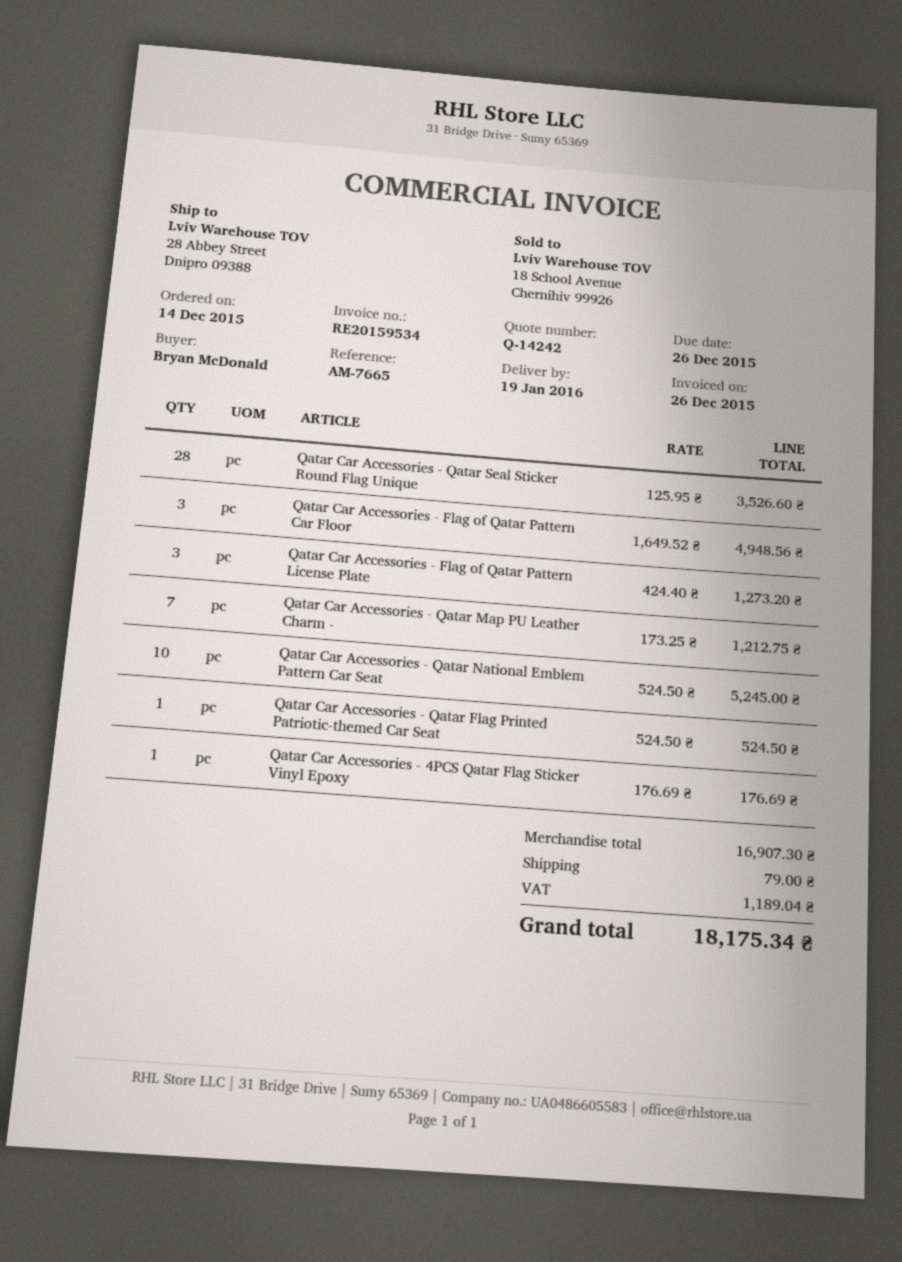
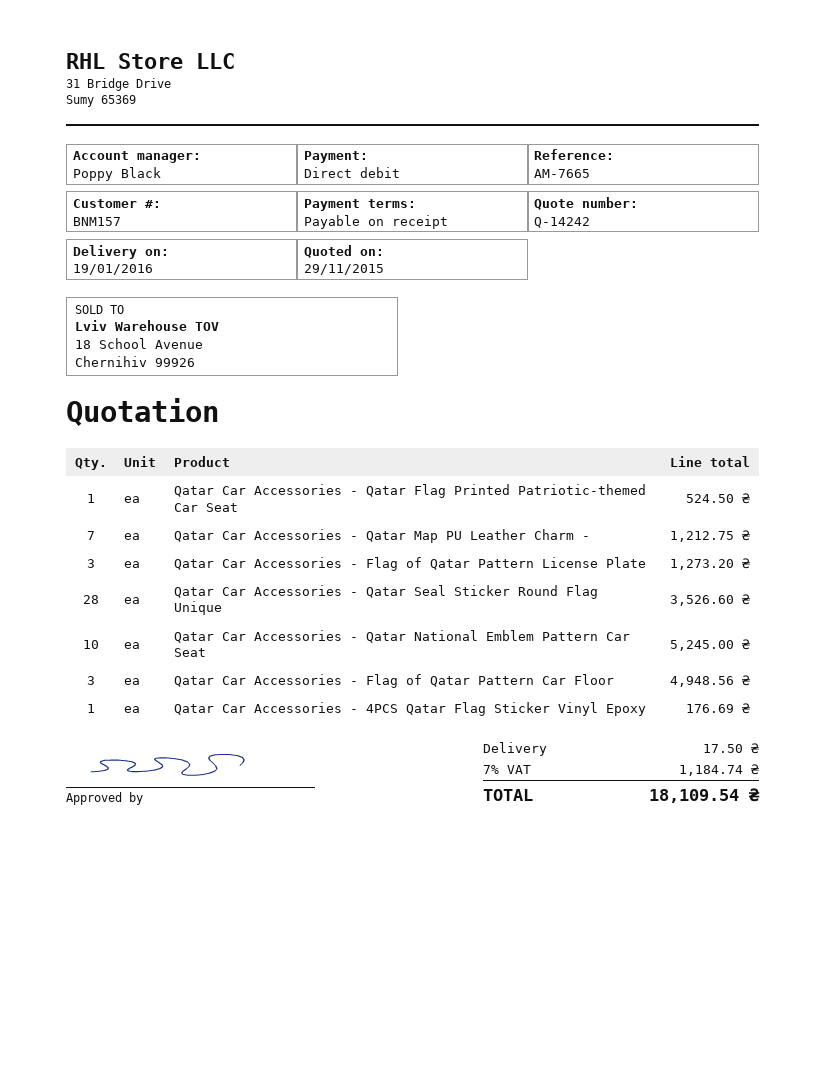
shipping: 79.00 -> 17.50
tax: 1189.04 -> 1184.74
total: 18175.34 -> 18109.54

